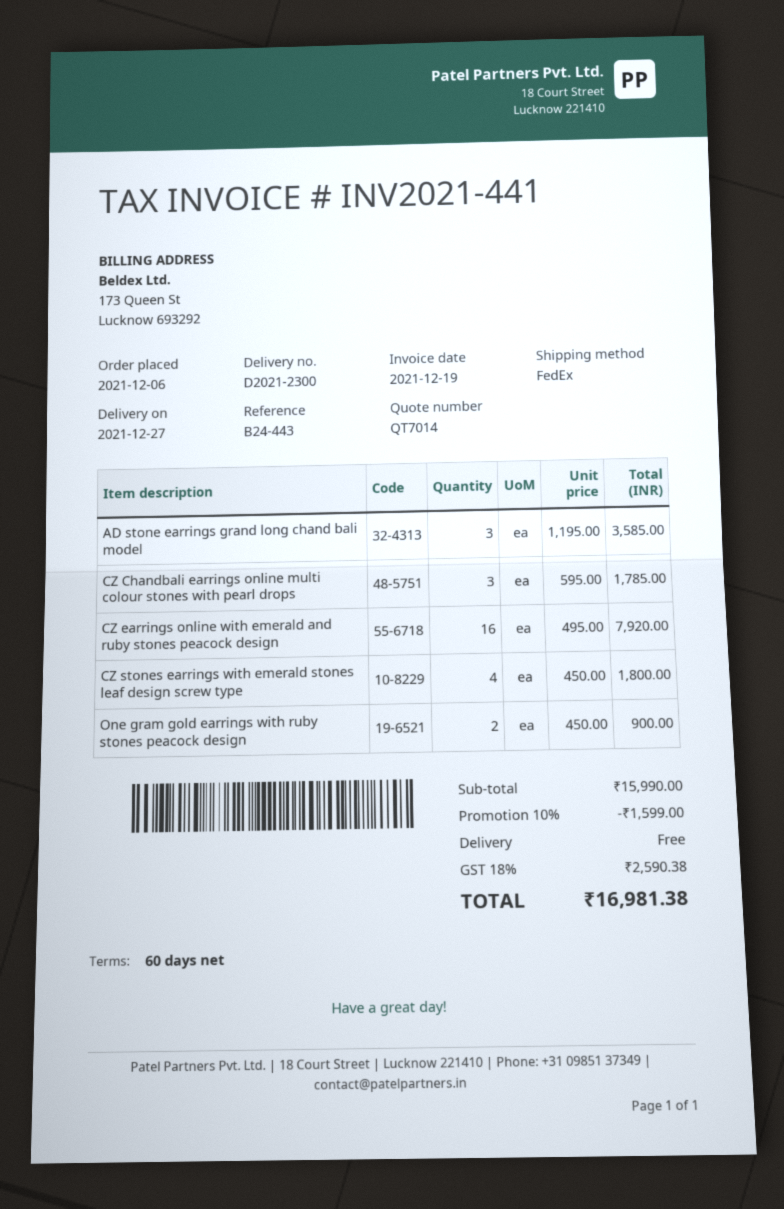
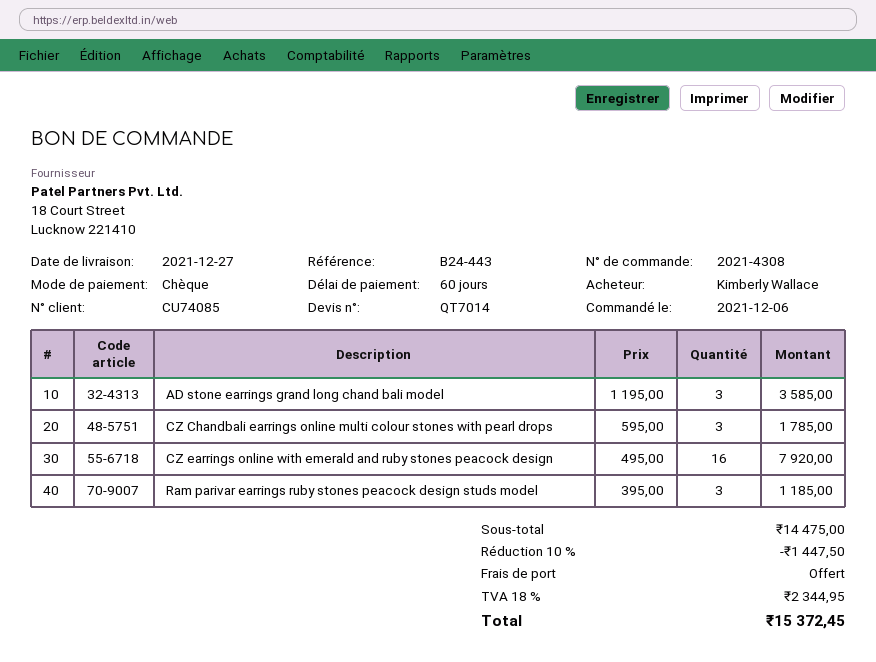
CZ stones earrings with emerald stones leaf design screw type: 4 x 450.00 = 1800.00 -> none
One gram gold earrings with ruby stones peacock design: 2 x 450.00 = 900.00 -> none
Ram parivar earrings ruby stones peacock design studs model: none -> 3 x 395.00 = 1185.00
subtotal: 15990.00 -> 14475.00
discount: 10% = 1599.00 -> 10% = 1447.50
tax: 18% = 2590.38 -> 18% = 2344.95
total: 16981.38 -> 15372.45

